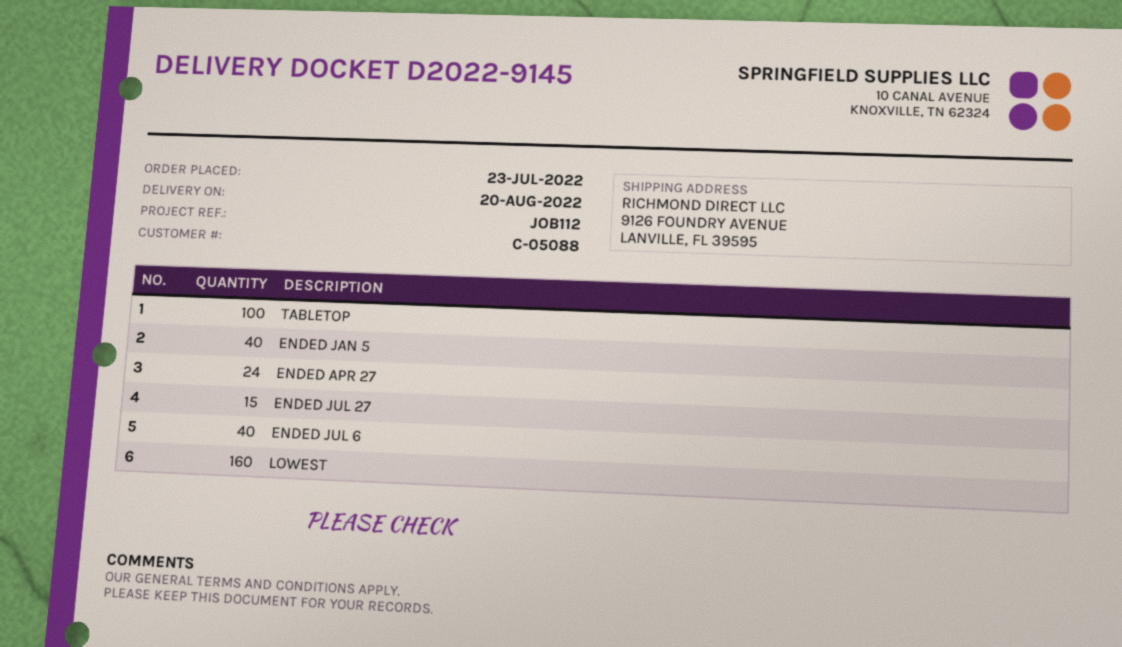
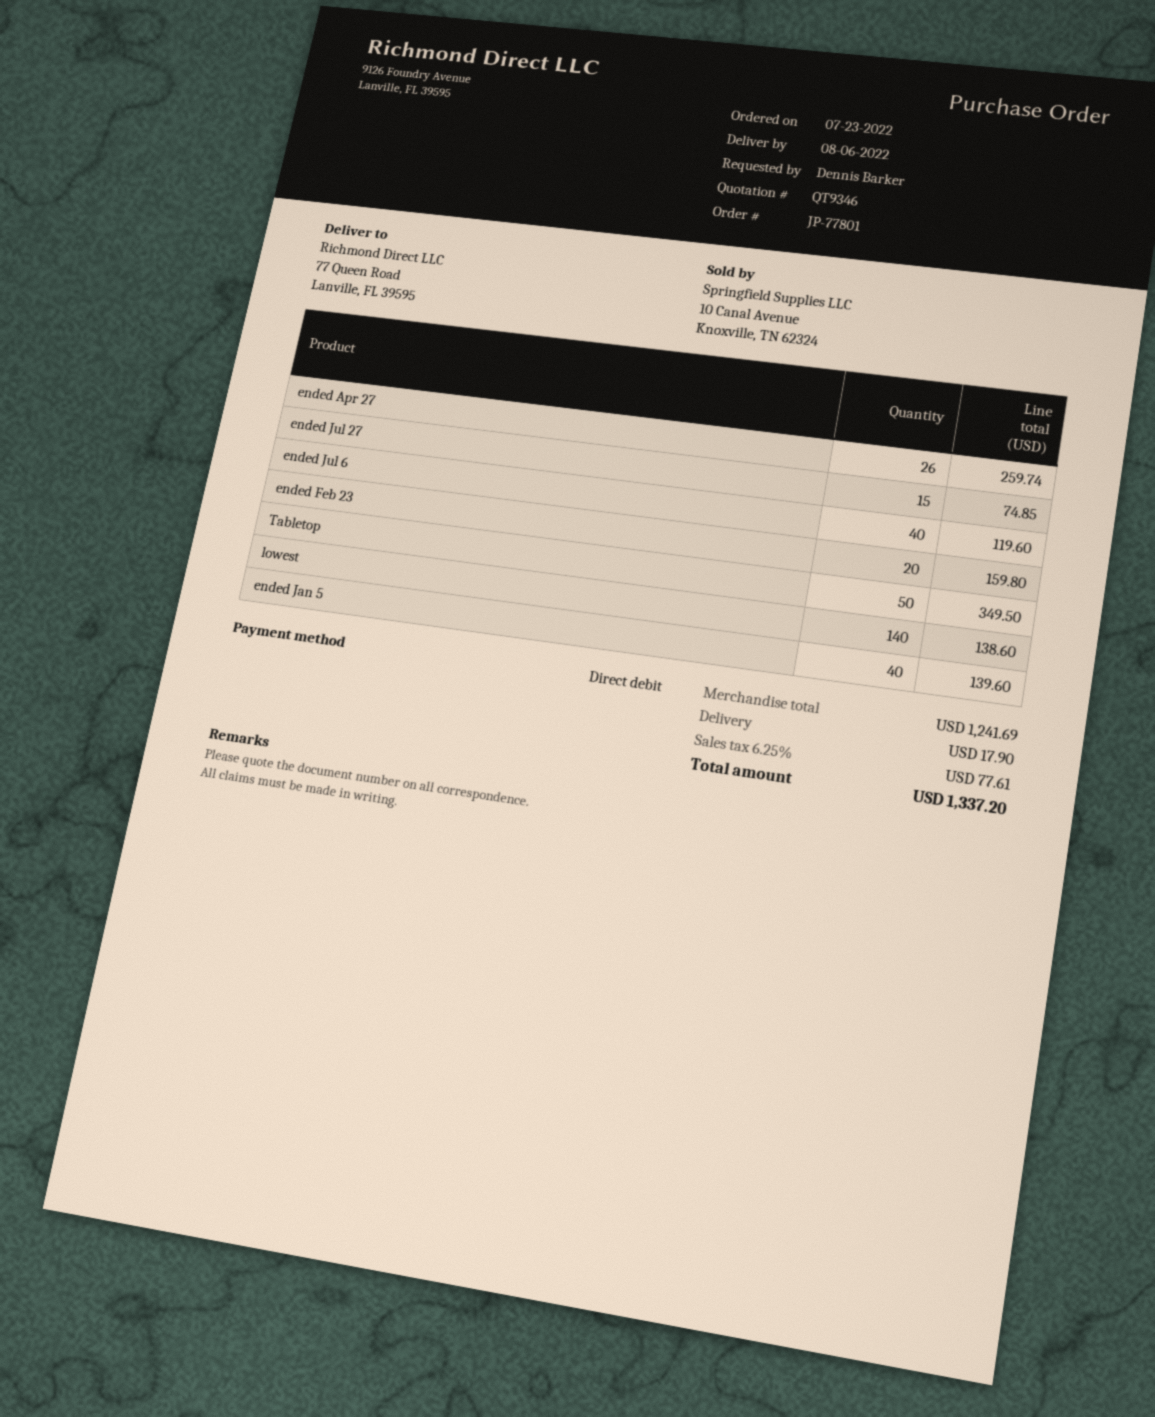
delivery date: 2022-08-20 -> 2022-08-06
ship to: 9126 FOUNDRY AVENUE, LANVILLE, FL 39595 -> 77 Queen Road, Lanville, FL 39595
TABLETOP: 100 -> 50
ENDED APR 27: 24 -> 26
LOWEST: 160 -> 140
ended Feb 23: none -> 20

